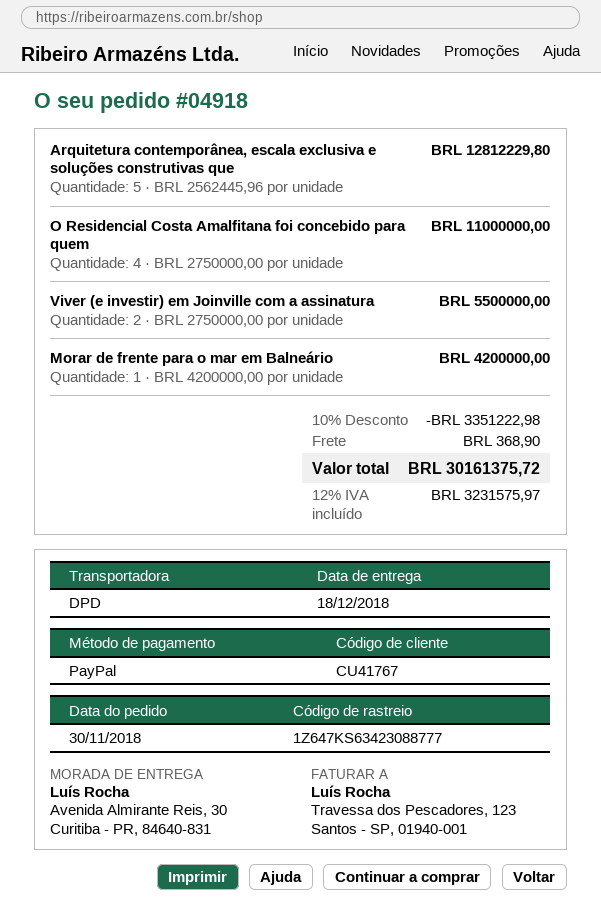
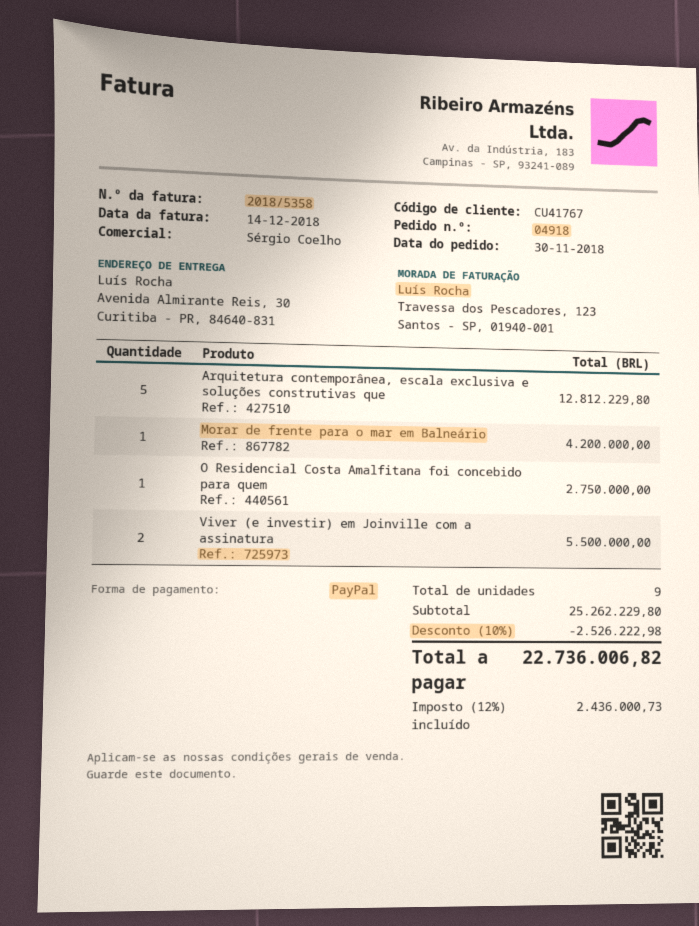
O Residencial Costa Amalfitana foi concebido para quem: 4 for 11000000.00 -> 1 for 2750000.00
discount: 10% = 3351222.98 -> 10% = 2526222.98
shipping: 368.90 -> none
tax: 12% = 3231575.97 -> 12% = 2436000.73
total: 30161375.72 -> 22736006.82

